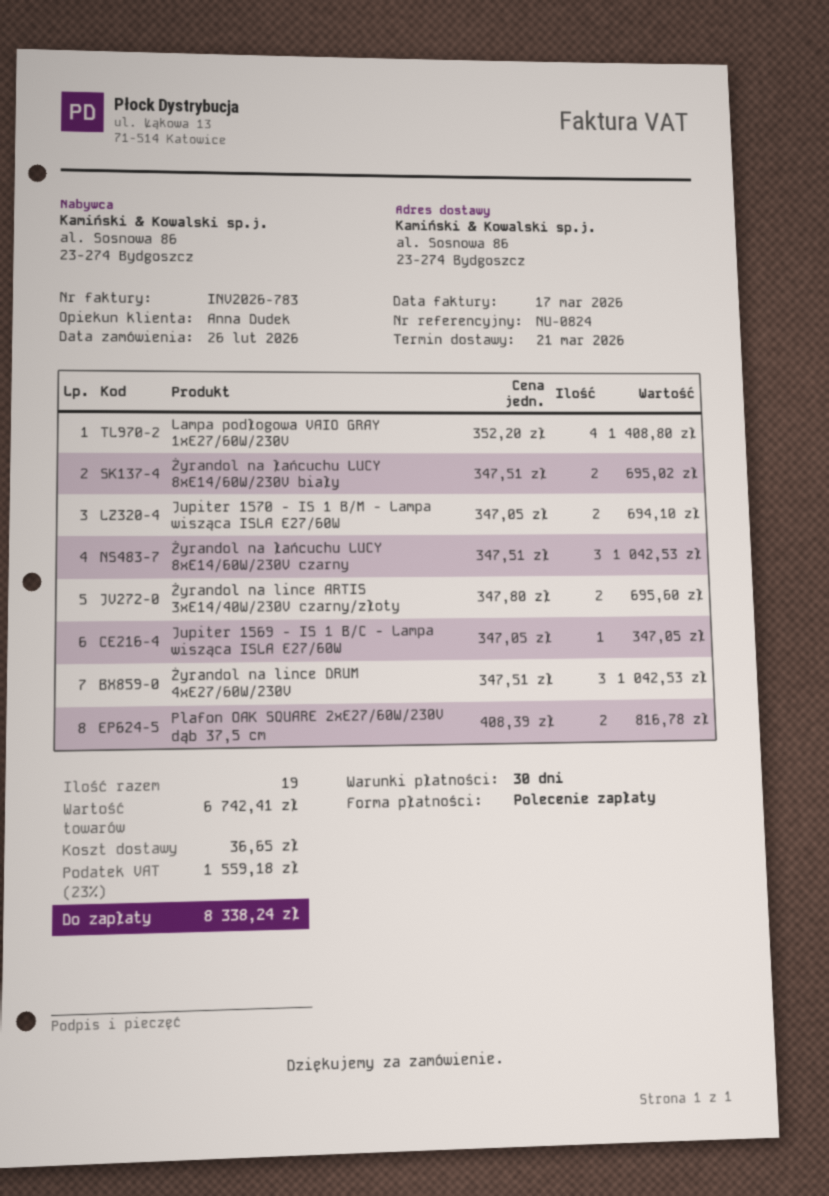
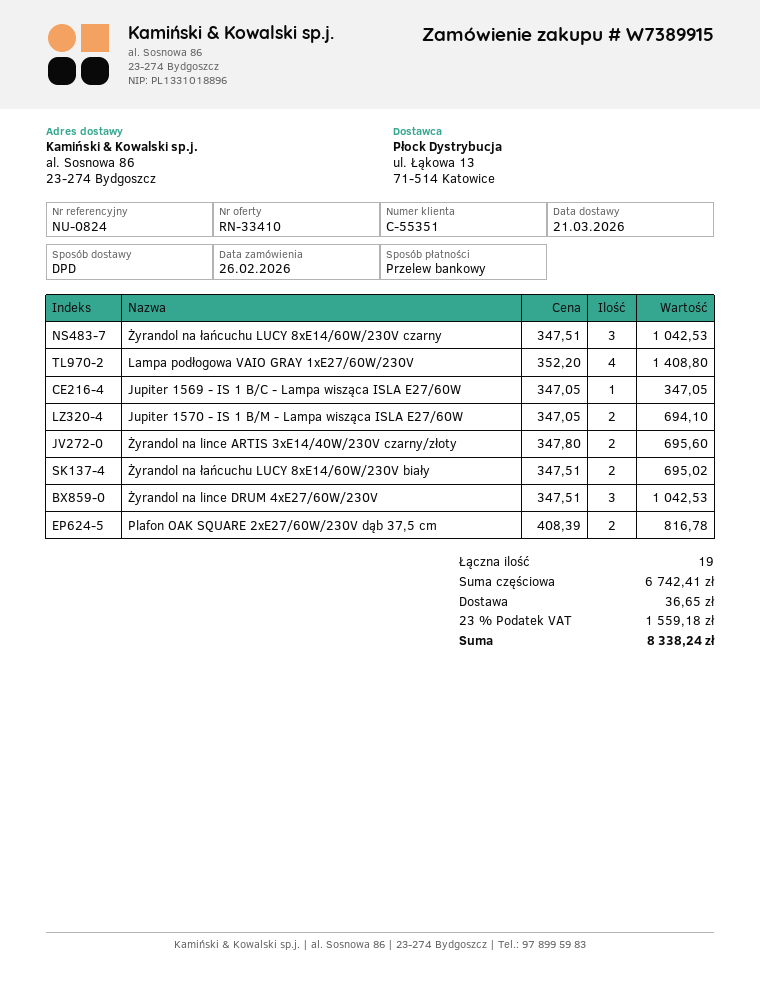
payment method: direct debit -> bank transfer

